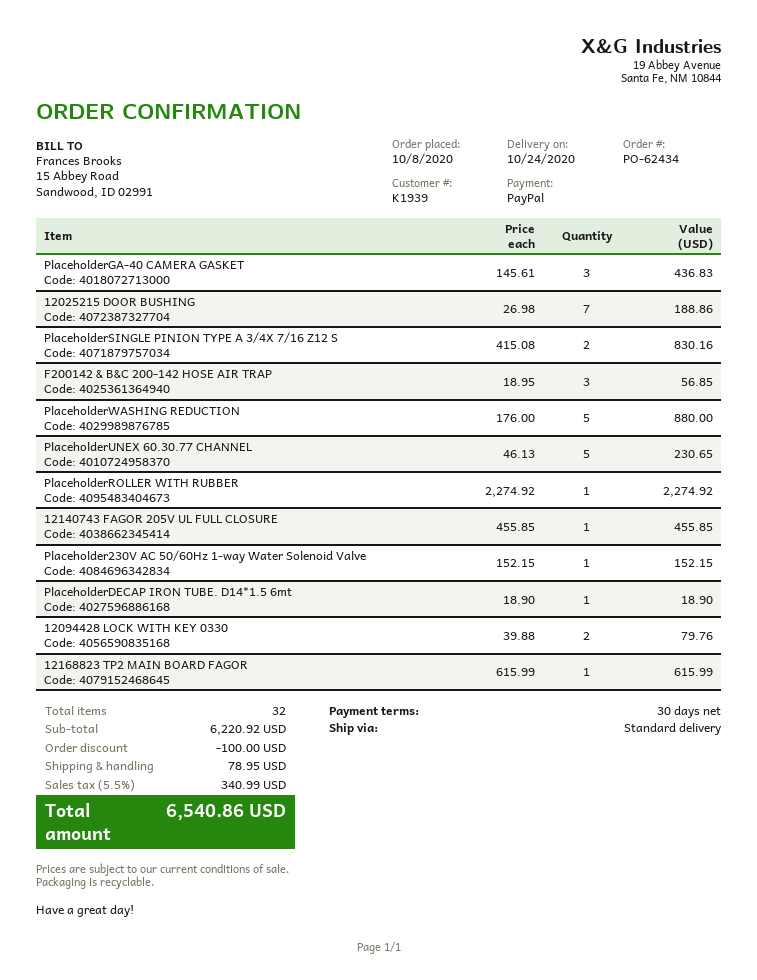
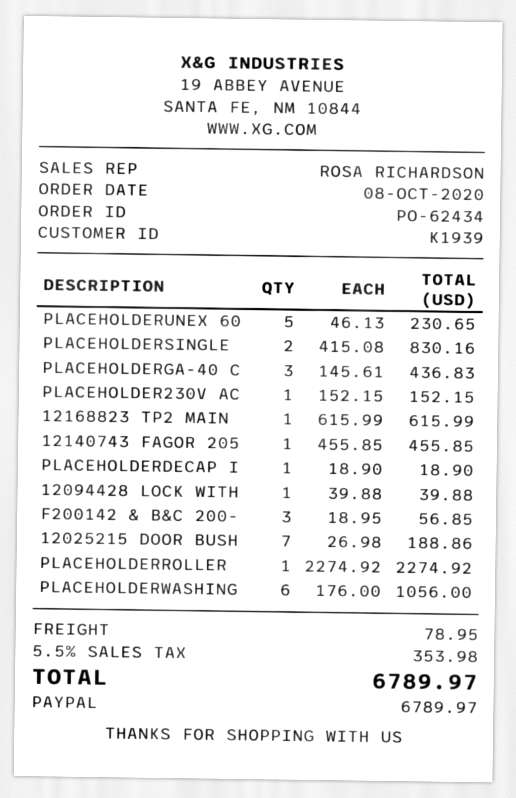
PlaceholderWASHING REDUCTION: 5 x 176.00 = 880.00 -> 6 x 176.00 = 1056.00
12094428 LOCK WITH KEY 0330: 2 x 39.88 = 79.76 -> 1 x 39.88 = 39.88
discount: 100.00 -> none
tax: 5.5% = 340.99 -> 5.5% = 353.98
total: 6540.86 -> 6789.97

